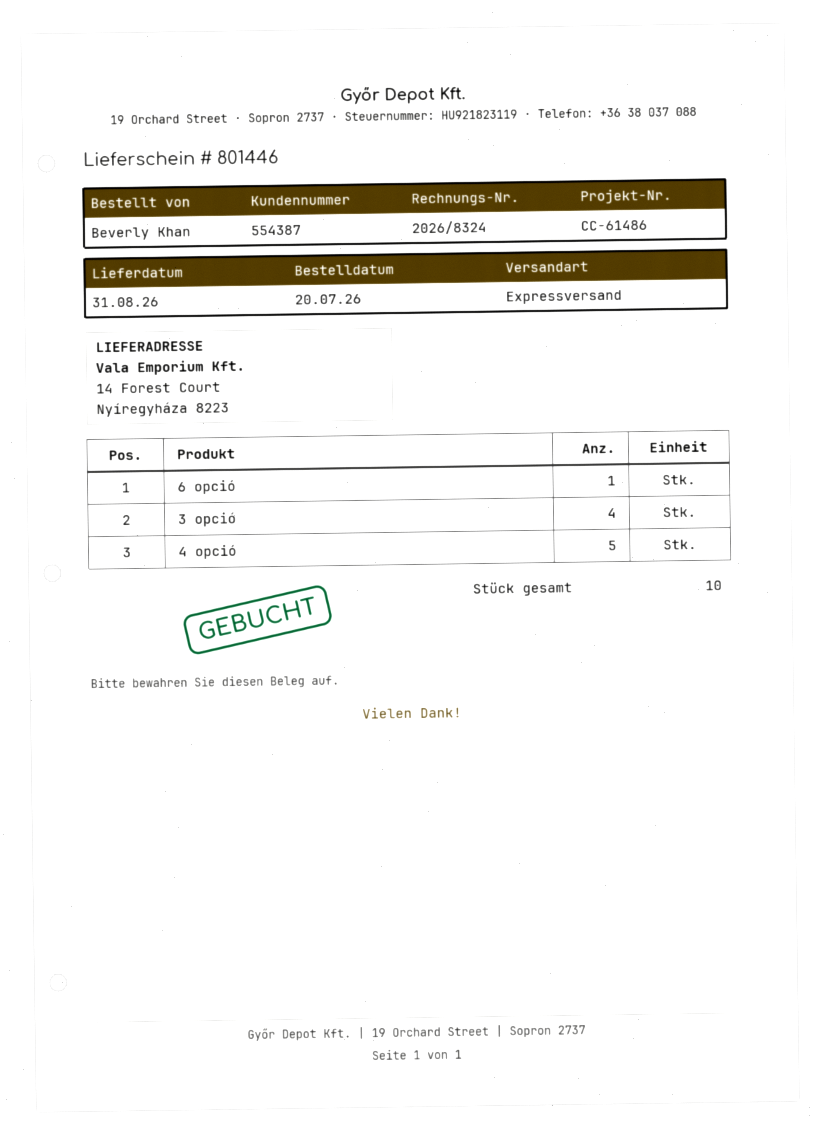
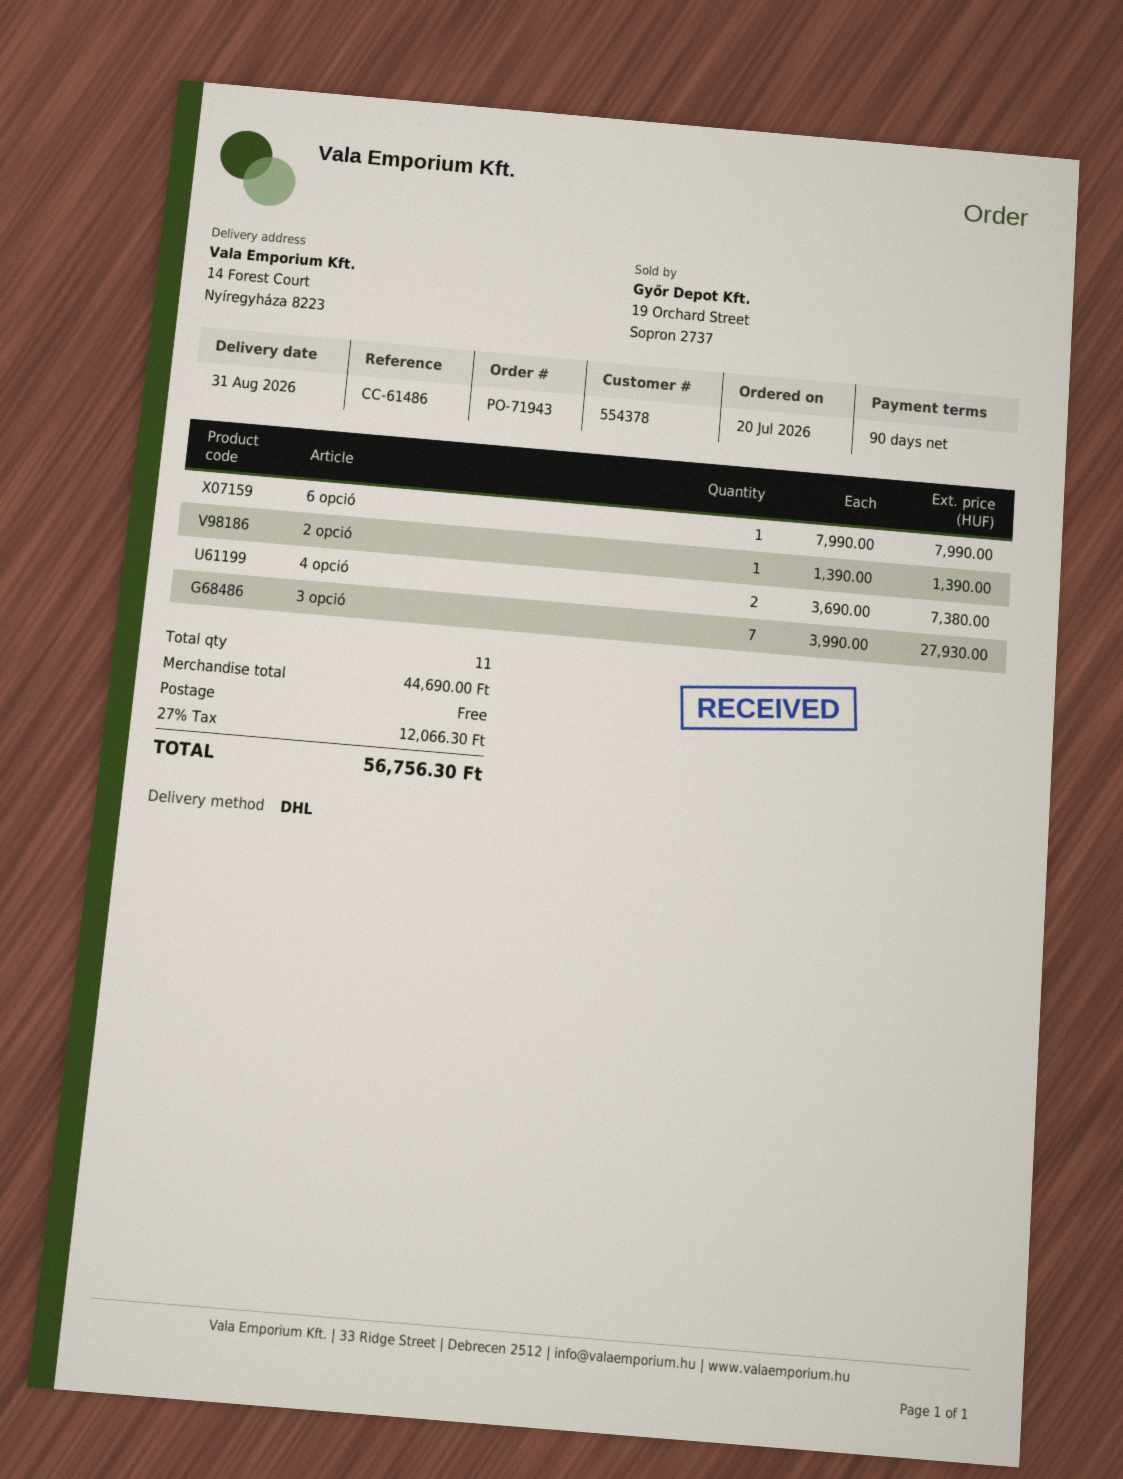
customer number: 554387 -> 554378
shipping method: express -> DHL
3 opció: 4 -> 7
4 opció: 5 -> 2
2 opció: none -> 1
total quantity: 10 -> 11

